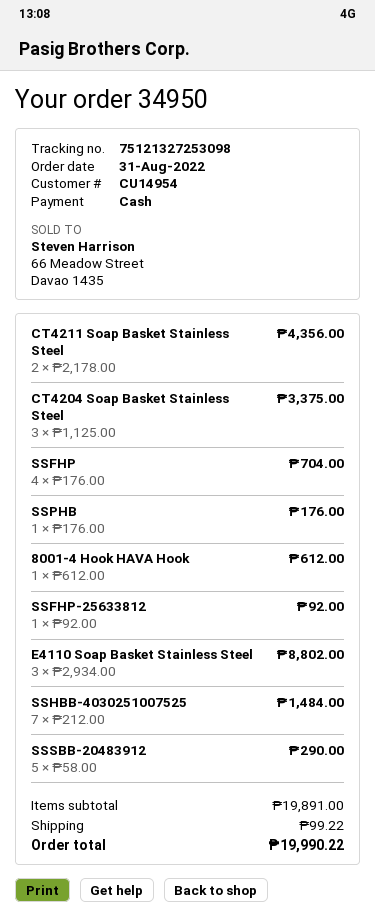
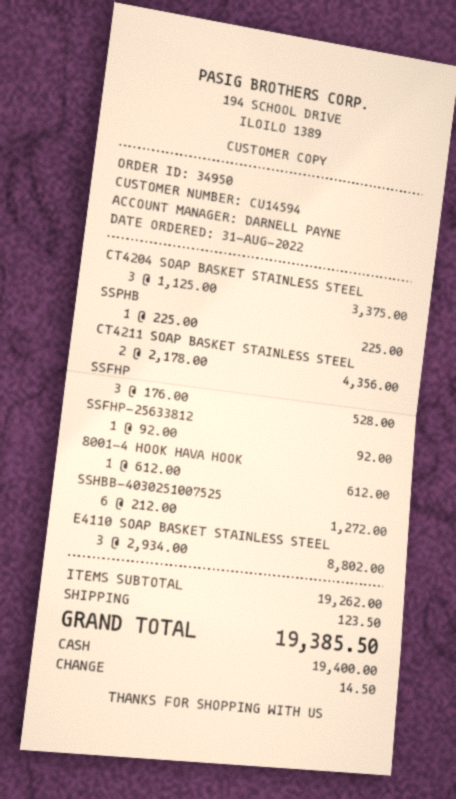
customer number: CU14954 -> CU14594
SSFHP: 4 x 176.00 = 704.00 -> 3 x 176.00 = 528.00
SSPHB: 1 x 176.00 = 176.00 -> 1 x 225.00 = 225.00
SSHBB-4030251007525: 7 x 212.00 = 1484.00 -> 6 x 212.00 = 1272.00
SSSBB-20483912: 5 x 58.00 = 290.00 -> none
subtotal: 19891.00 -> 19262.00
shipping: 99.22 -> 123.50
total: 19990.22 -> 19385.50

